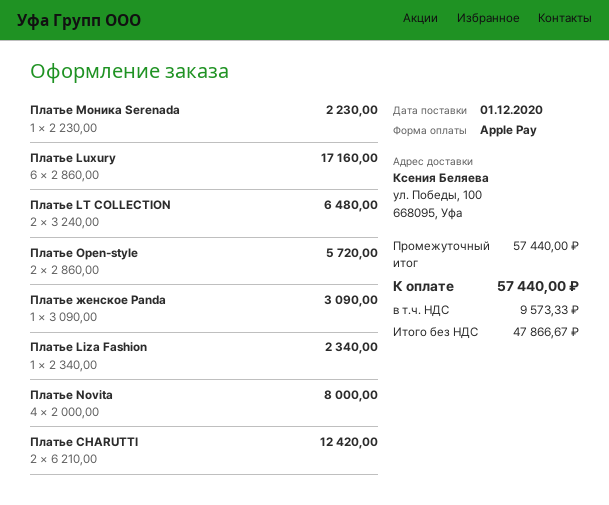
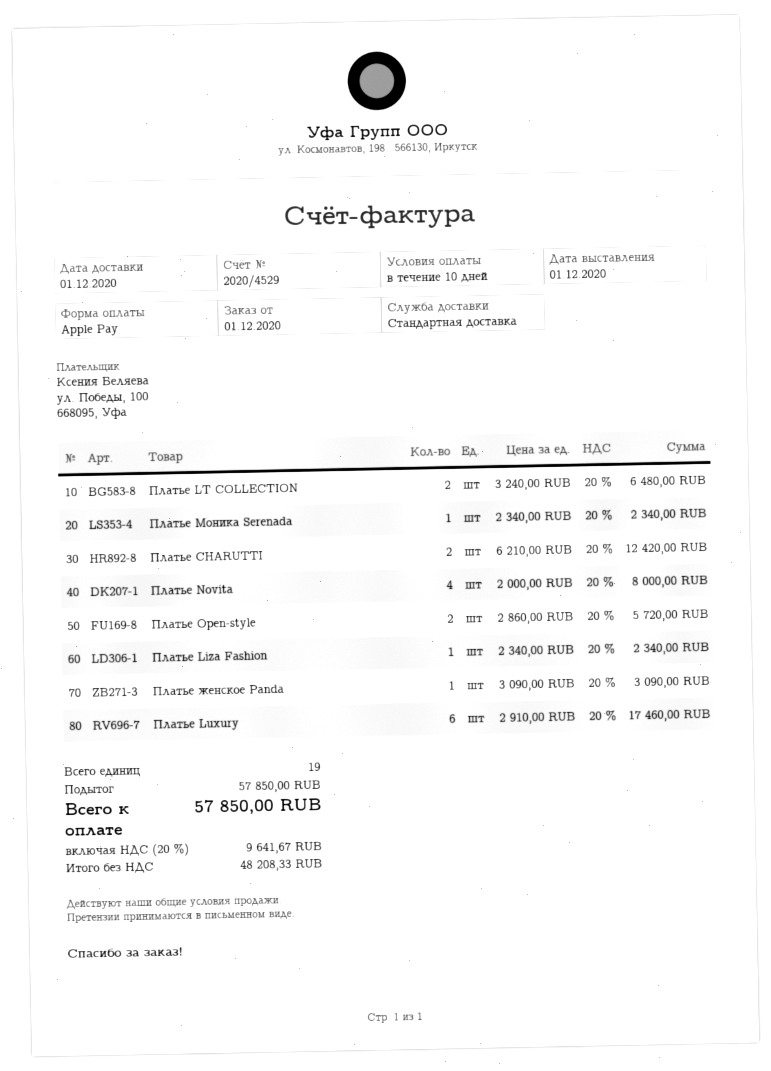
Платье Моника Serenada: 1 x 2230.00 = 2230.00 -> 1 x 2340.00 = 2340.00
Платье Luxury: 6 x 2860.00 = 17160.00 -> 6 x 2910.00 = 17460.00
subtotal: 57440.00 -> 57850.00
net: 47866.67 -> 48208.33
tax: 9573.33 -> 9641.67
total: 57440.00 -> 57850.00

